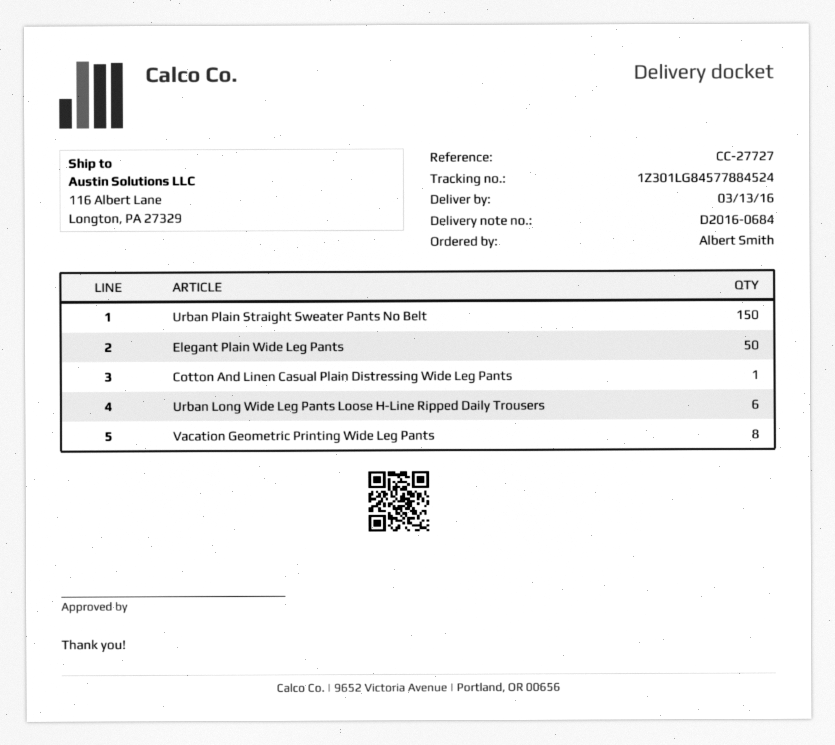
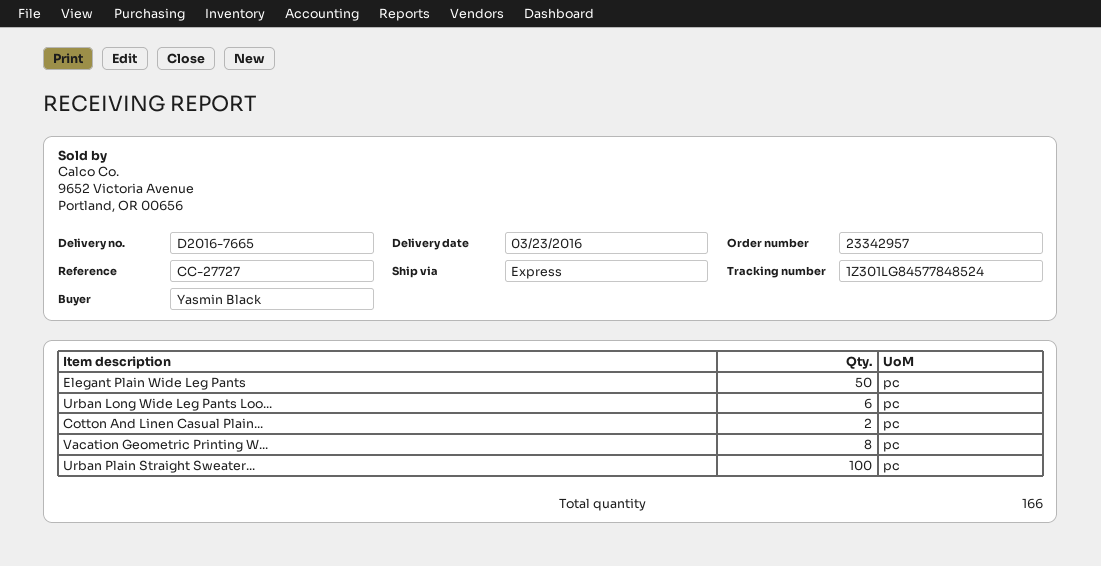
delivery note number: D2016-0684 -> D2016-7665
delivery date: 2016-03-13 -> 2016-03-23
ordered by: Albert Smith -> Yasmin Black
tracking number: 1Z301LG84577884524 -> 1Z301LG84577848524
Urban Plain Straight Sweater Pants No Belt: 150 -> 100
Cotton And Linen Casual Plain Distressing Wide Leg Pants: 1 -> 2

